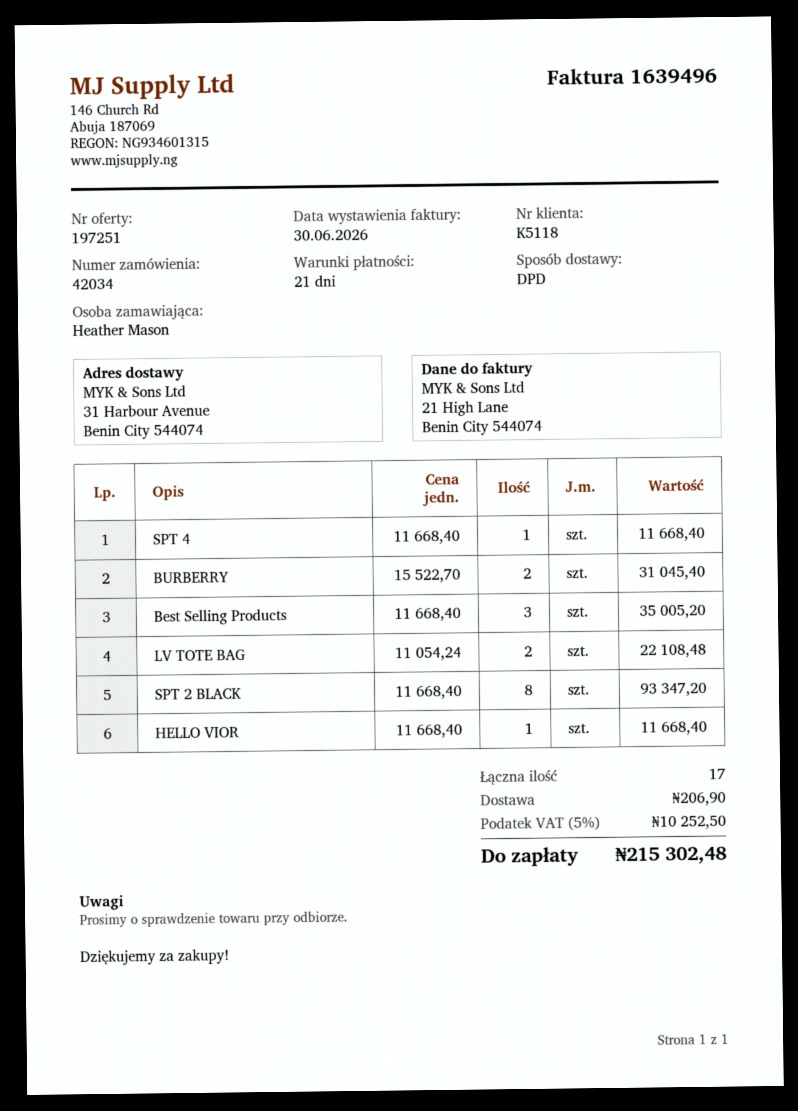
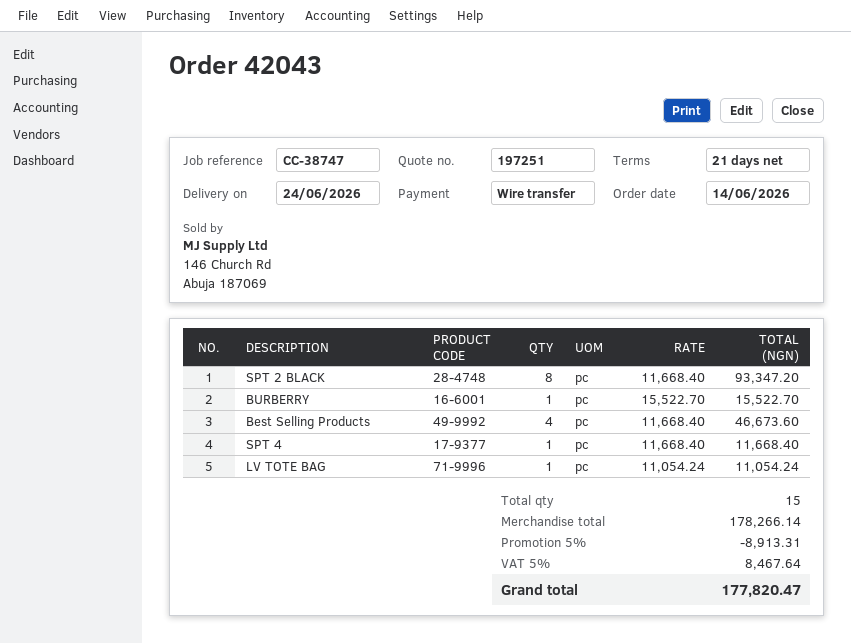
order number: 42034 -> 42043
BURBERRY: 2 x 15522.70 = 31045.40 -> 1 x 15522.70 = 15522.70
Best Selling Products: 3 x 11668.40 = 35005.20 -> 4 x 11668.40 = 46673.60
LV TOTE BAG: 2 x 11054.24 = 22108.48 -> 1 x 11054.24 = 11054.24
HELLO VIOR: 1 x 11668.40 = 11668.40 -> none
total quantity: 17 -> 15
discount: none -> 5% = 8913.31
shipping: 206.90 -> none
tax: 5% = 10252.50 -> 5% = 8467.64
total: 215302.48 -> 177820.47

